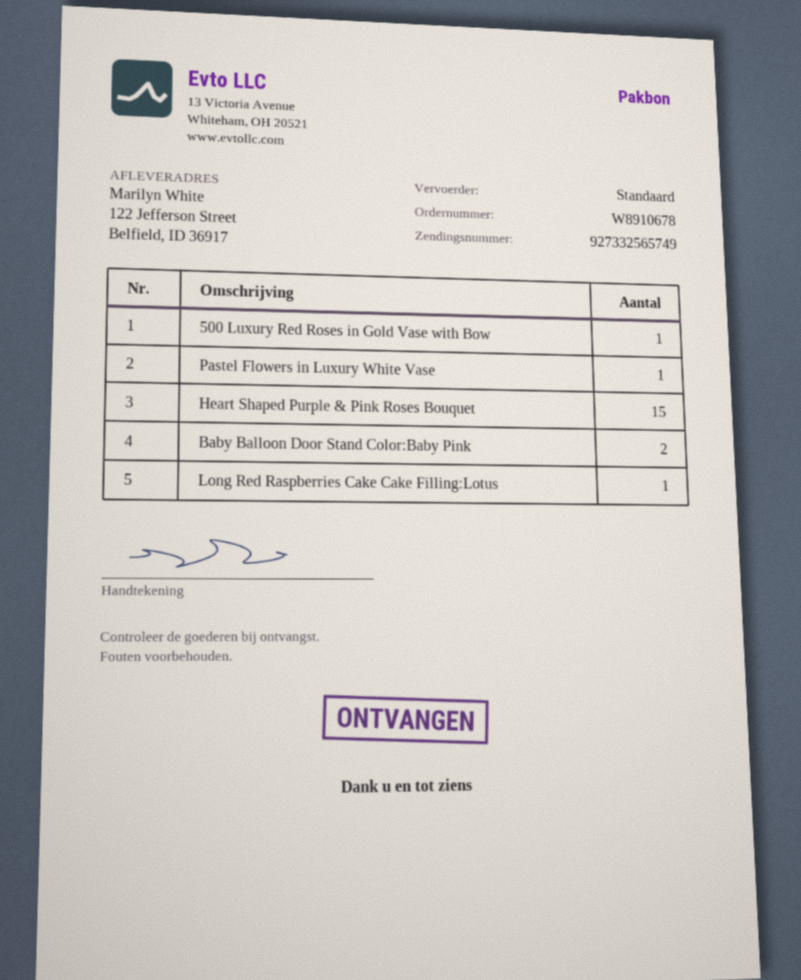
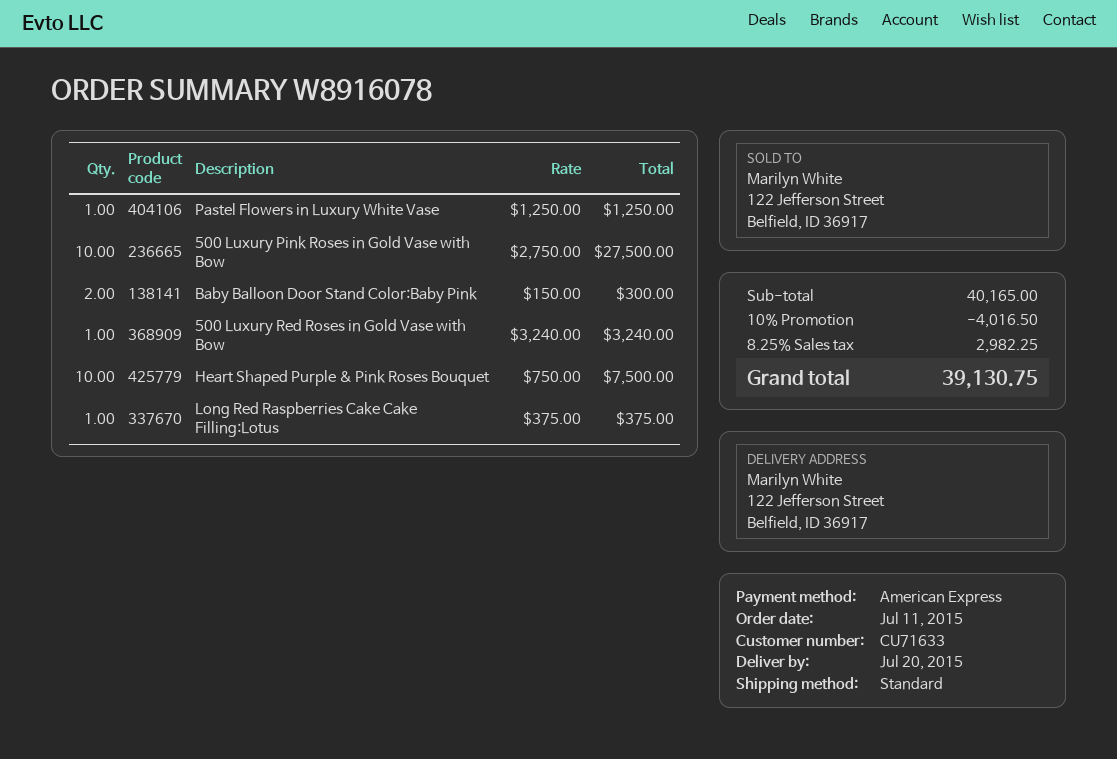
order number: W8910678 -> W8916078
Heart Shaped Purple & Pink Roses Bouquet: 15 -> 10
500 Luxury Pink Roses in Gold Vase with Bow: none -> 10

